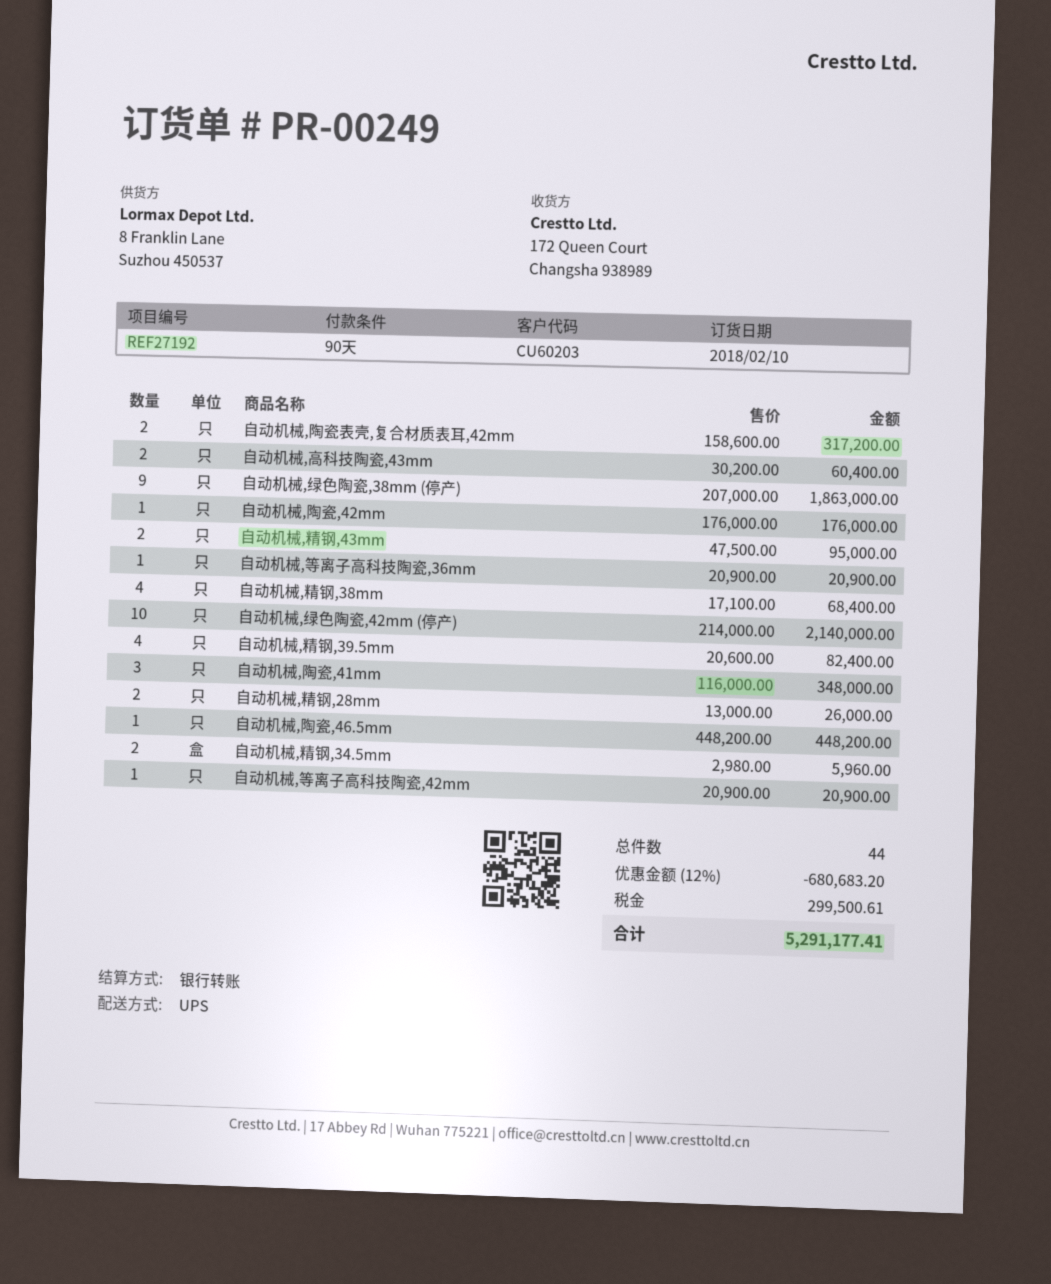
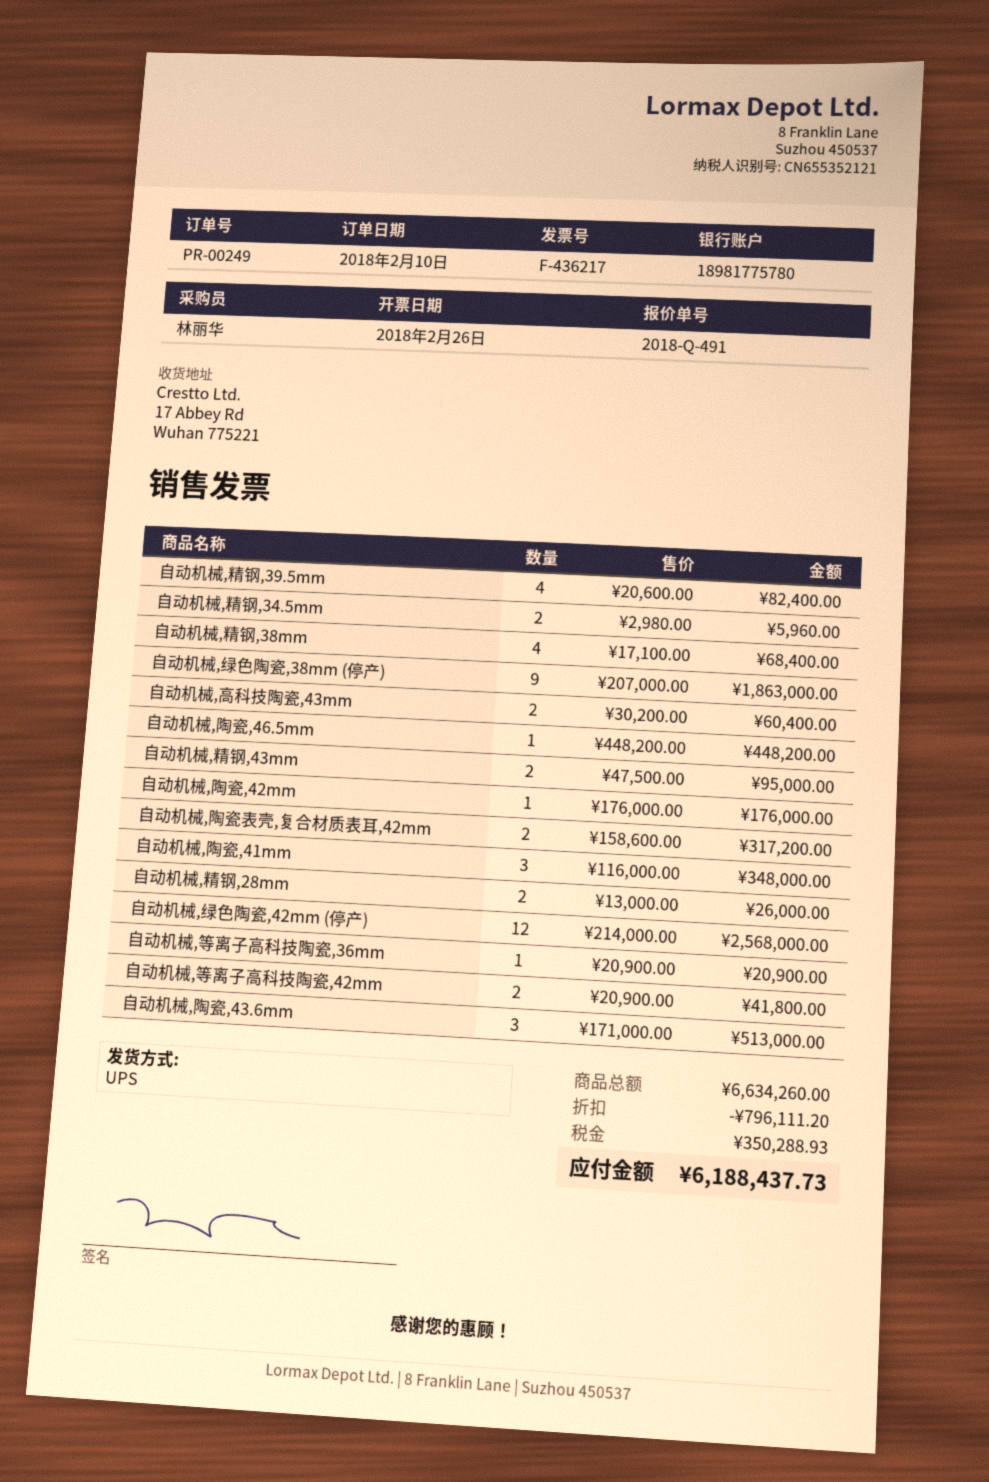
ship to: 172 Queen Court, Changsha 938989 -> 17 Abbey Rd, Wuhan 775221
自动机械,绿色陶瓷,42mm (停产): 10 x 214000.00 = 2140000.00 -> 12 x 214000.00 = 2568000.00
自动机械,等离子高科技陶瓷,42mm: 1 x 20900.00 = 20900.00 -> 2 x 20900.00 = 41800.00
自动机械,陶瓷,43.6mm: none -> 3 x 171000.00 = 513000.00
discount: 680683.20 -> 796111.20
tax: 299500.61 -> 350288.93
total: 5291177.41 -> 6188437.73

